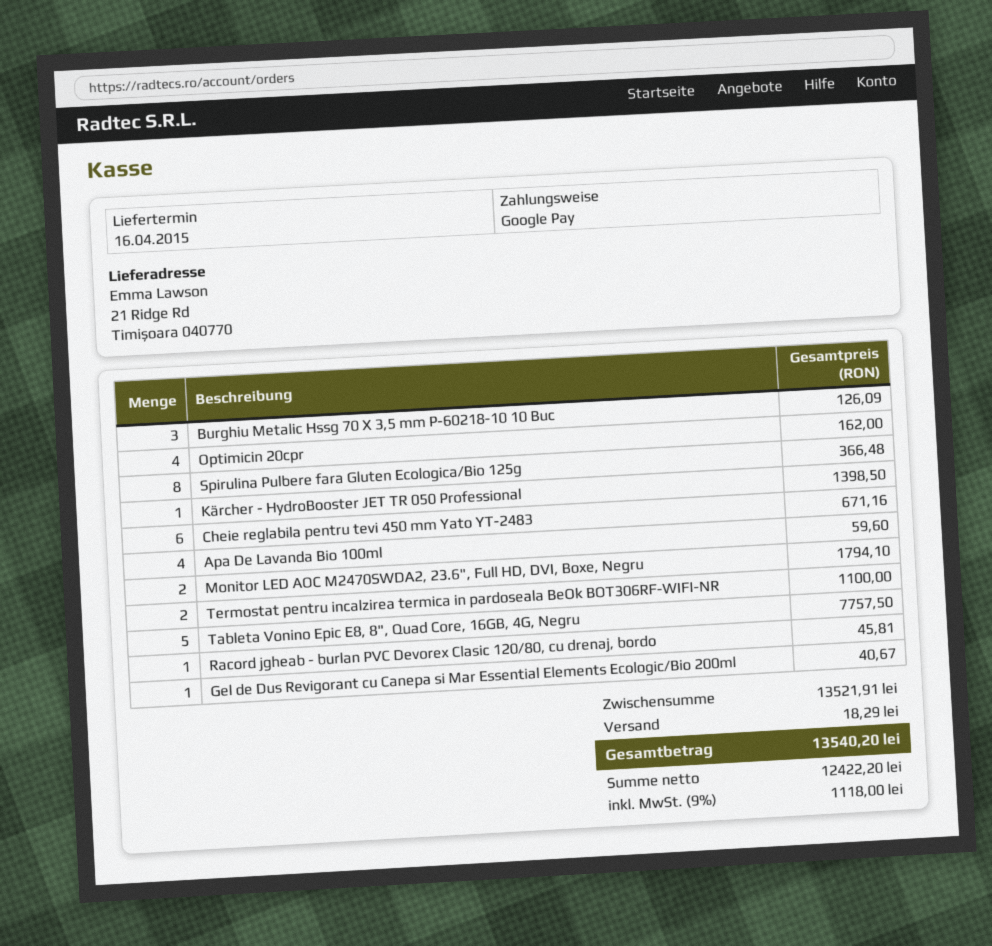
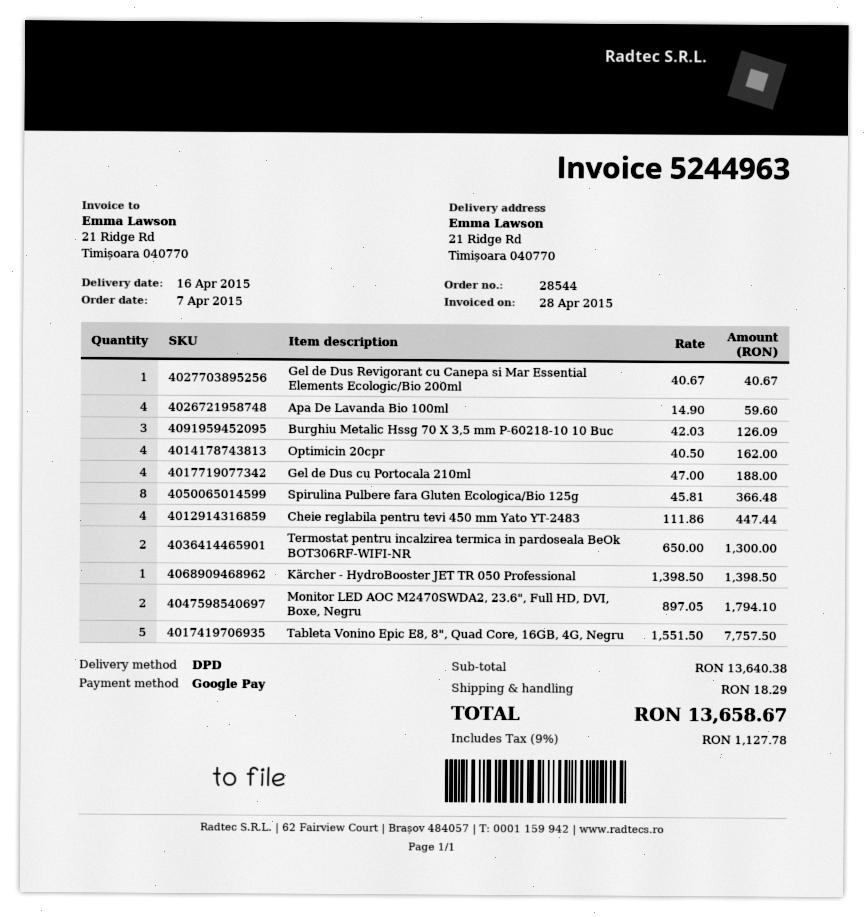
Cheie reglabila pentru tevi 450 mm Yato YT-2483: 6 for 671.16 -> 4 for 447.44
Termostat pentru incalzirea termica in pardoseala BeOk BOT306RF-WIFI-NR: 2 for 1100.00 -> 2 for 1300.00
Racord jgheab - burlan PVC Devorex Clasic 120/80, cu drenaj, bordo: 1 for 45.81 -> none
Gel de Dus cu Portocala 210ml: none -> 4 for 188.00
subtotal: 13521.91 -> 13640.38
tax: 9% = 1118.00 -> 9% = 1127.78
total: 13540.20 -> 13658.67

